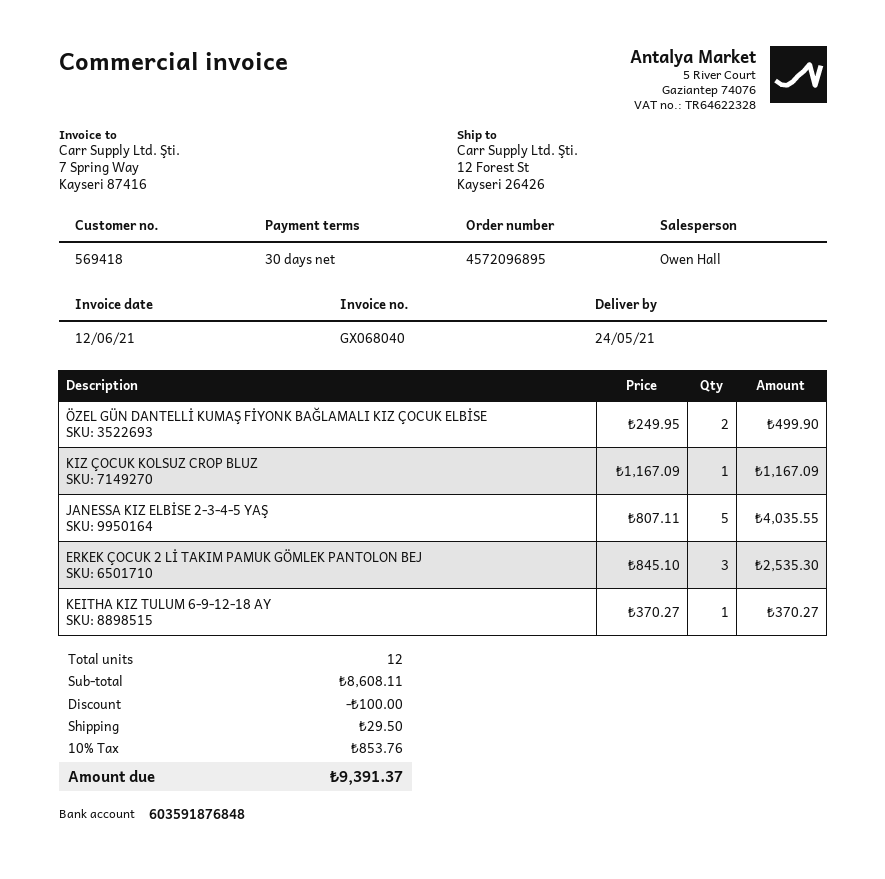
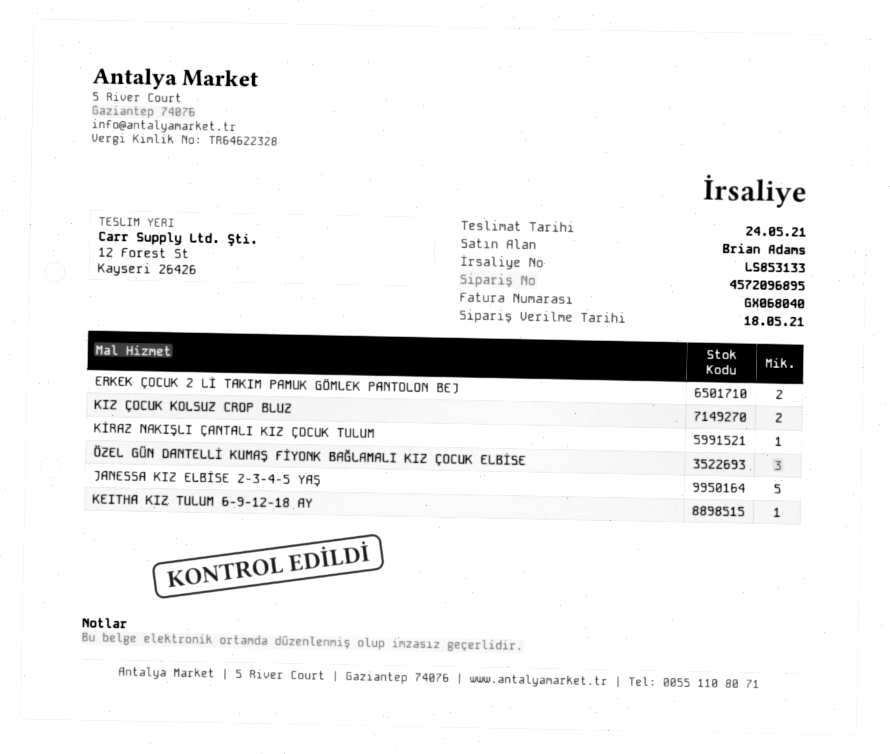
ÖZEL GÜN DANTELLİ KUMAŞ FİYONK BAĞLAMALI KIZ ÇOCUK ELBİSE: 2 -> 3
KIZ ÇOCUK KOLSUZ CROP BLUZ: 1 -> 2
ERKEK ÇOCUK 2 Lİ TAKIM PAMUK GÖMLEK PANTOLON BEJ: 3 -> 2
KİRAZ NAKIŞLI ÇANTALI KIZ ÇOCUK TULUM: none -> 1

